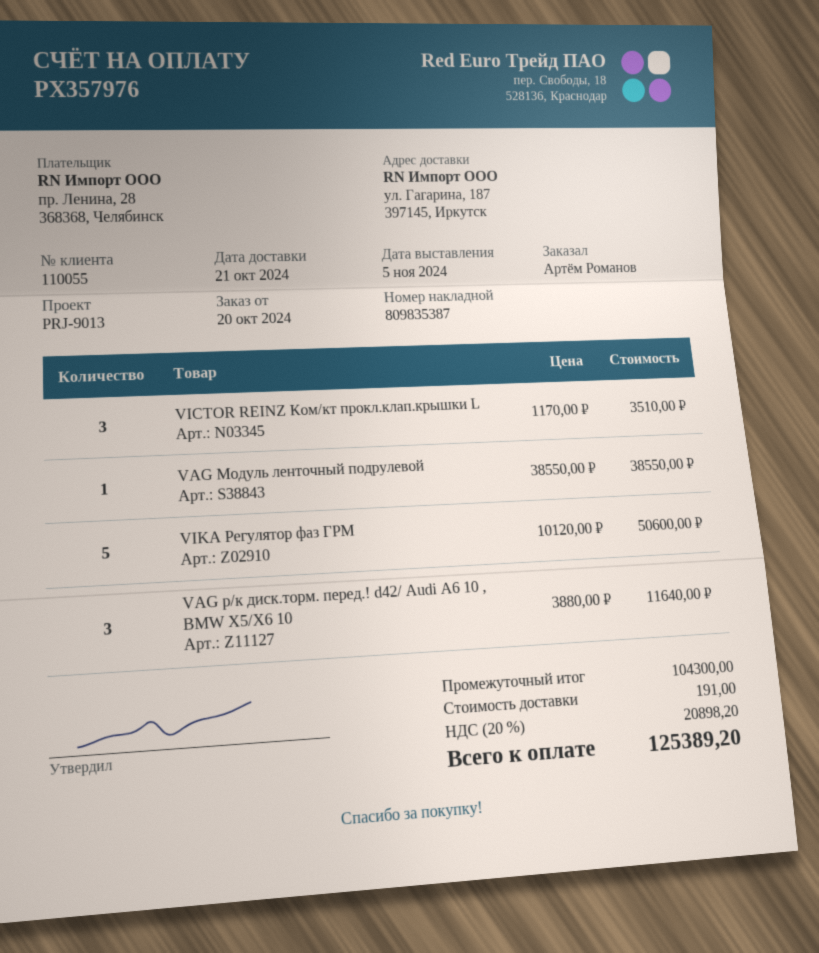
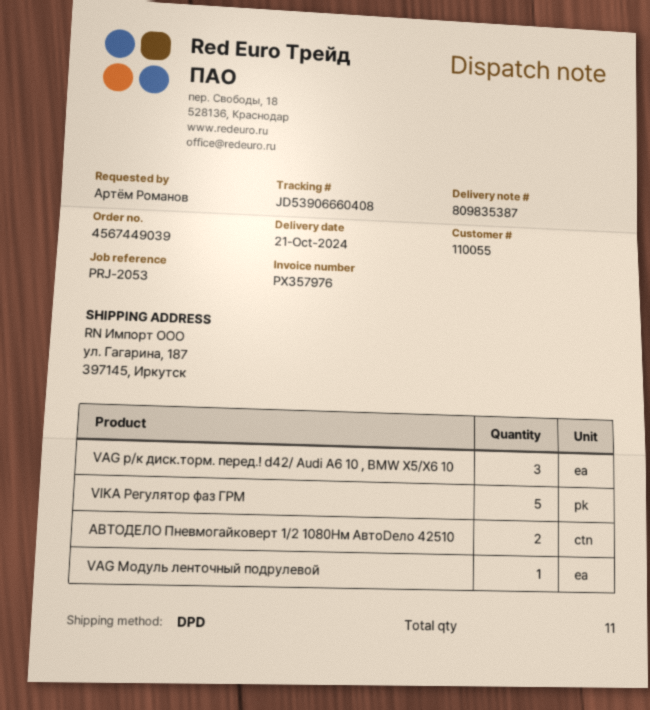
reference: PRJ-9013 -> PRJ-2053
VICTOR REINZ Ком/кт прокл.клап.крышки L: 3 -> none
АВТОДЕЛО Пневмогайковерт 1/2 1080Нм АвтоDело 42510: none -> 2

